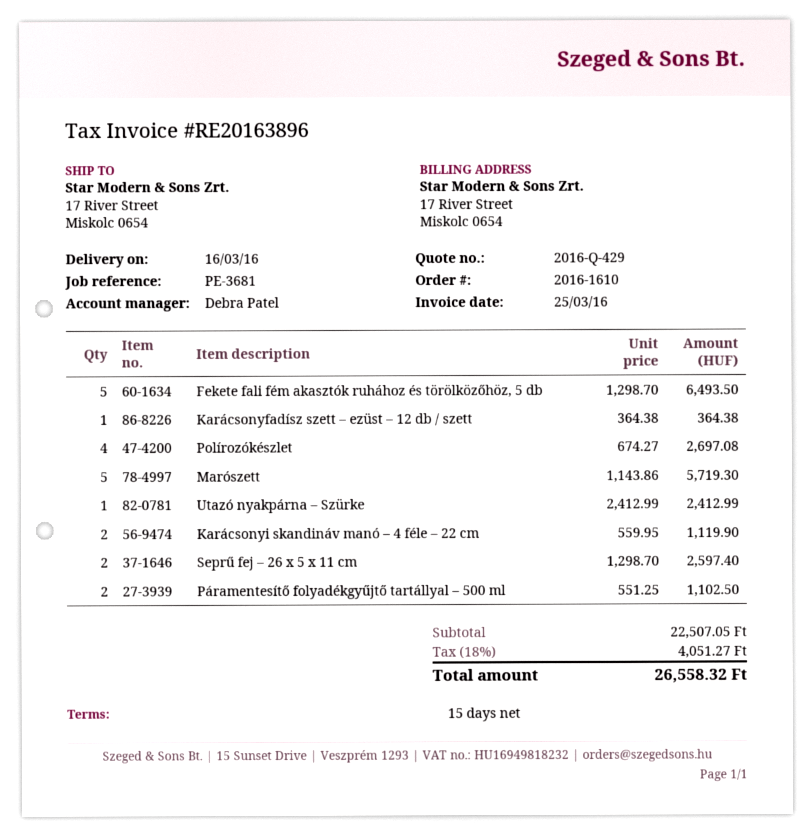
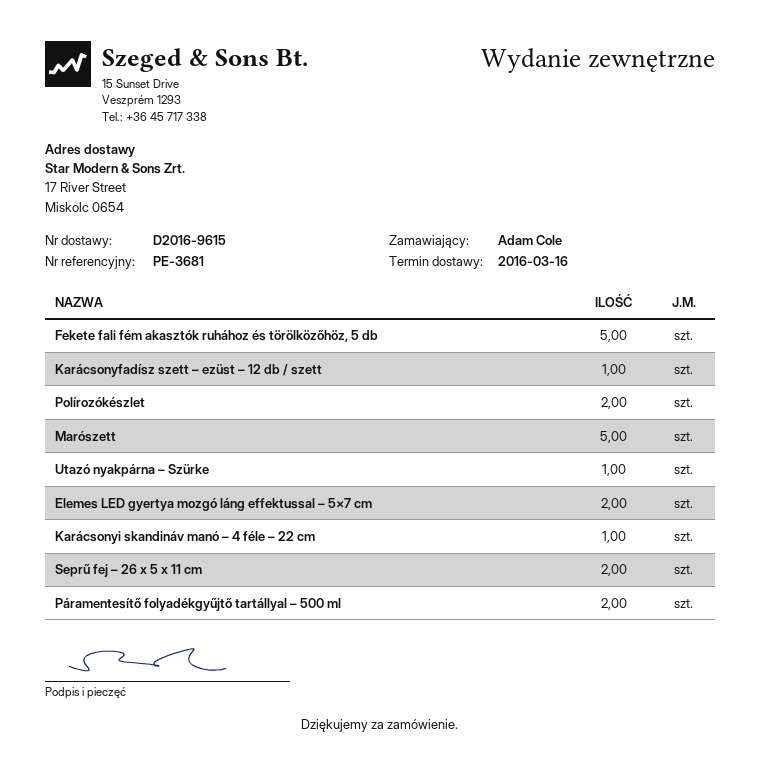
Polírozókészlet: 4 -> 2
Karácsonyi skandináv manó – 4 féle – 22 cm: 2 -> 1
Elemes LED gyertya mozgó láng effektussal – 5×7 cm: none -> 2

